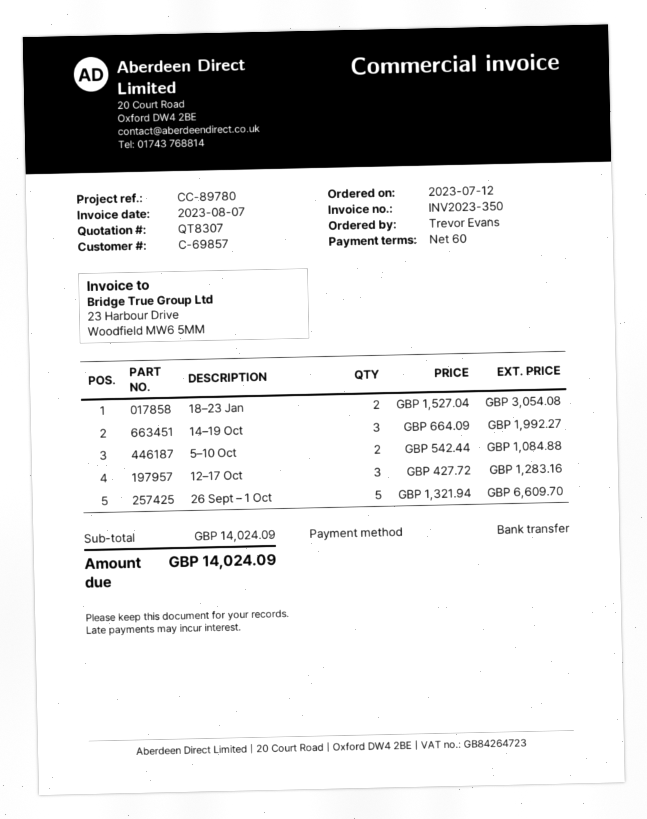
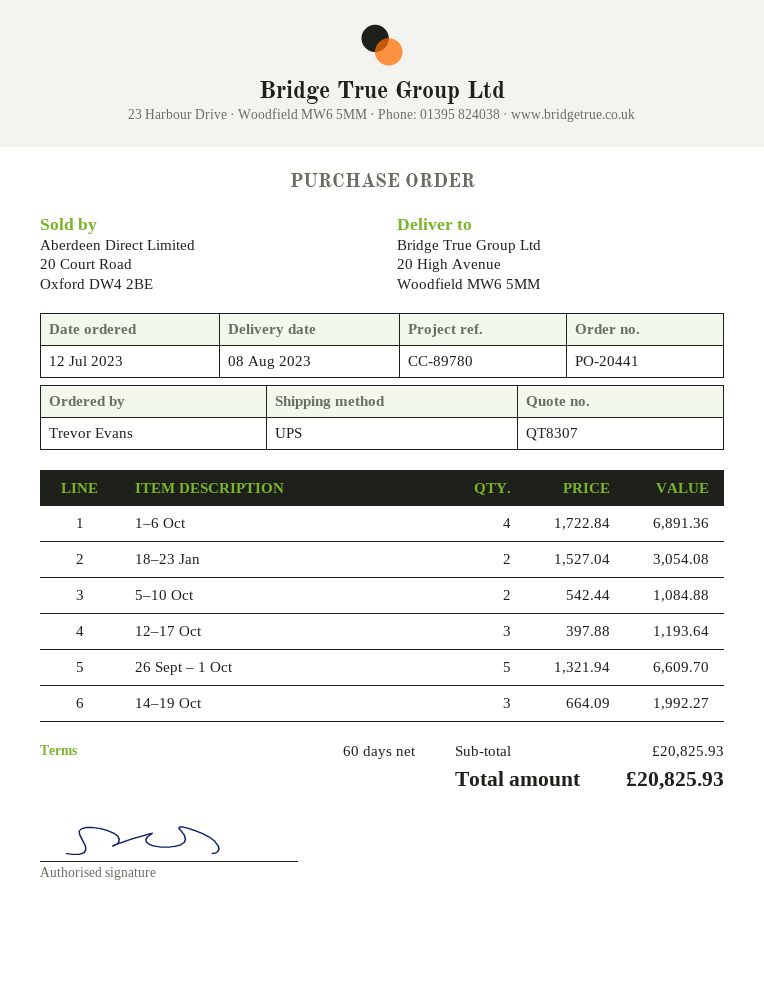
12–17 Oct: 3 x 427.72 = 1283.16 -> 3 x 397.88 = 1193.64
1–6 Oct: none -> 4 x 1722.84 = 6891.36
subtotal: 14024.09 -> 20825.93
total: 14024.09 -> 20825.93

